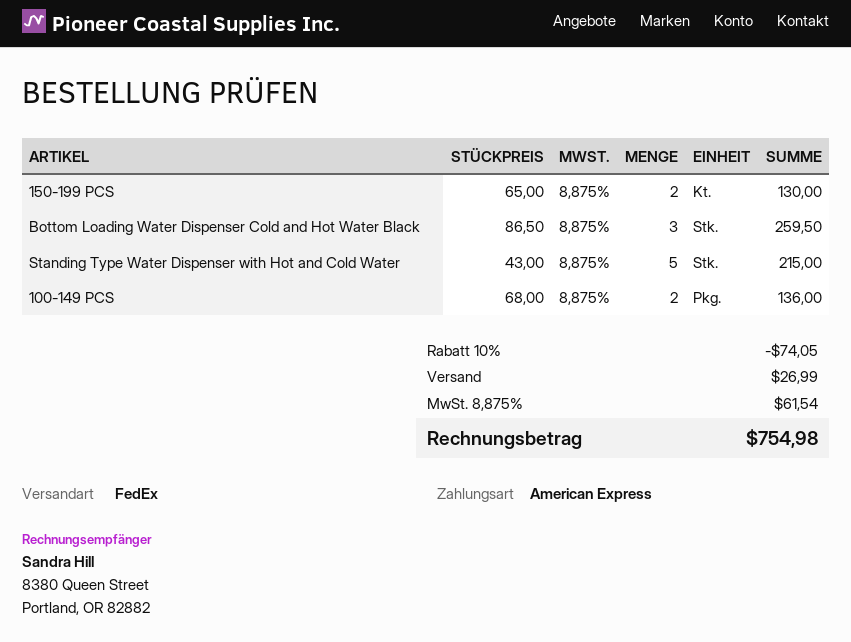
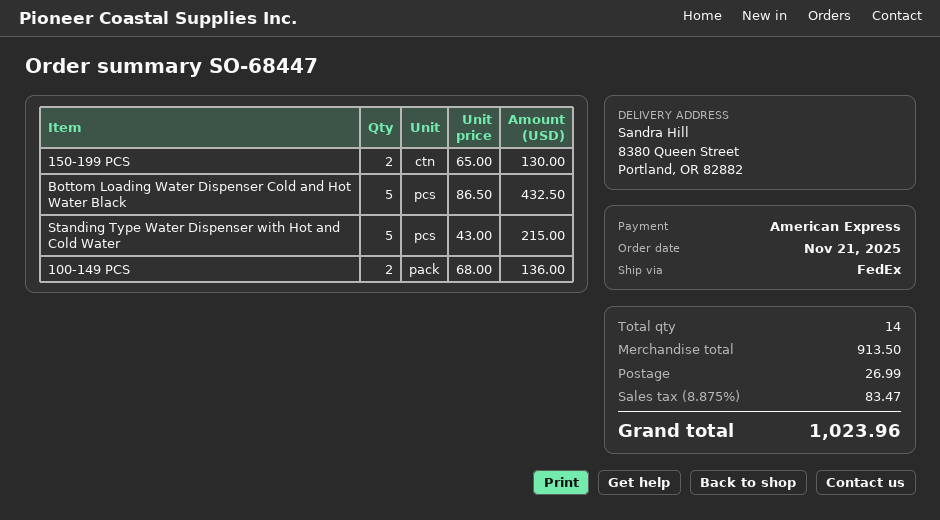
Bottom Loading Water Dispenser Cold and Hot Water Black: 3 x 86.50 = 259.50 -> 5 x 86.50 = 432.50
discount: 10% = 74.05 -> none
tax: 8.875% = 61.54 -> 8.875% = 83.47
total: 754.98 -> 1023.96

